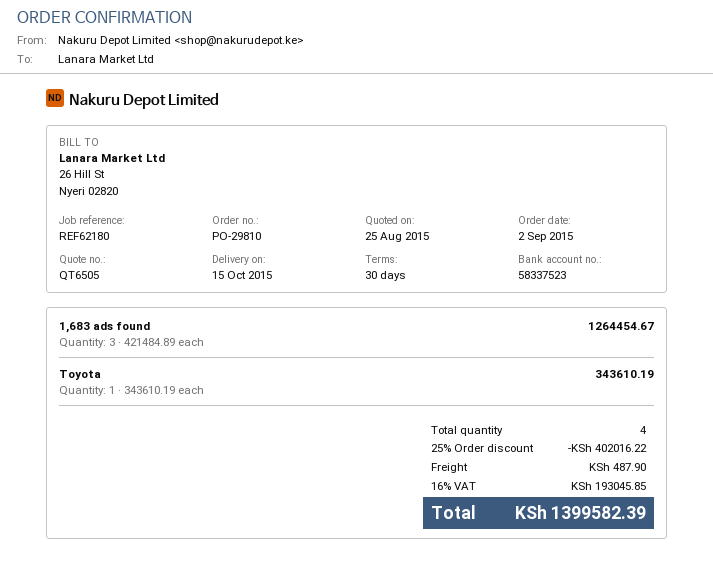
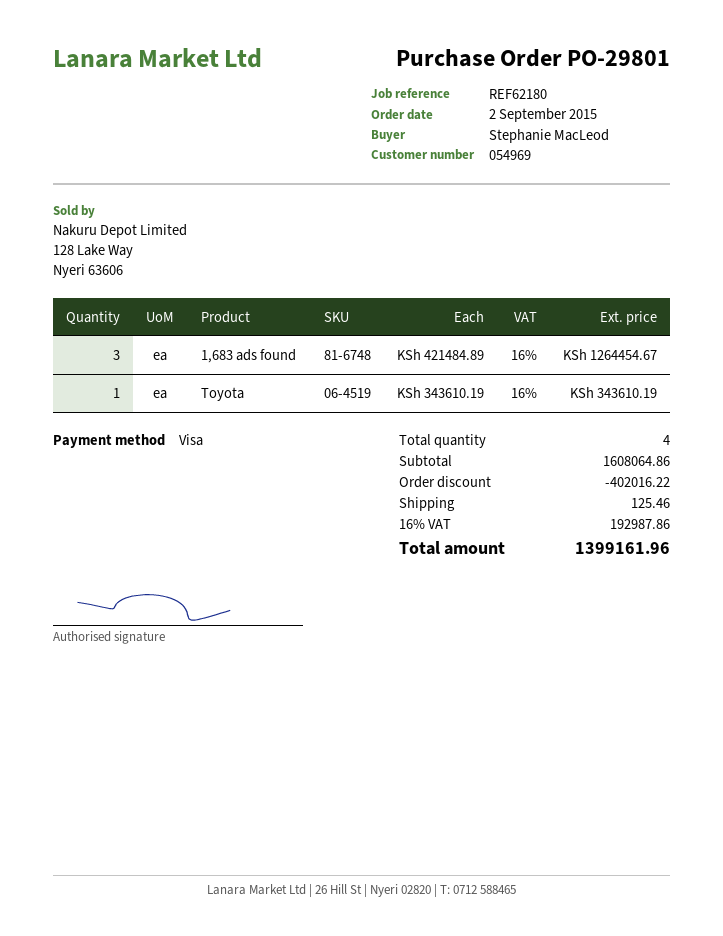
order number: PO-29810 -> PO-29801
shipping: 487.90 -> 125.46
tax: 16% = 193045.85 -> 16% = 192987.86
total: 1399582.39 -> 1399161.96

